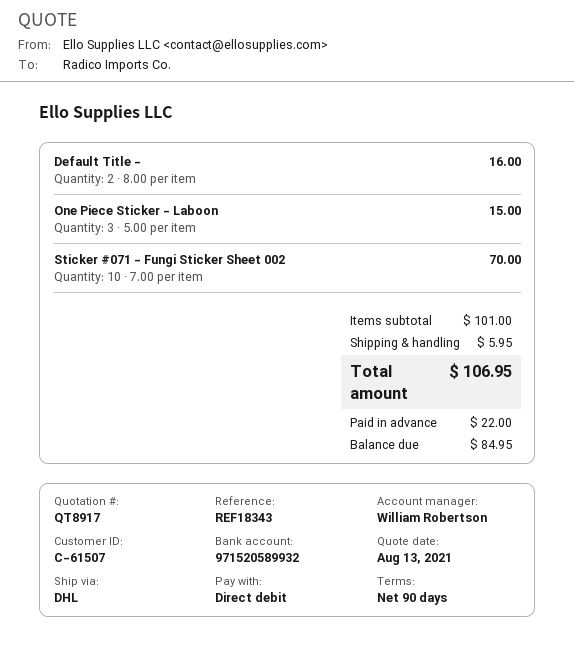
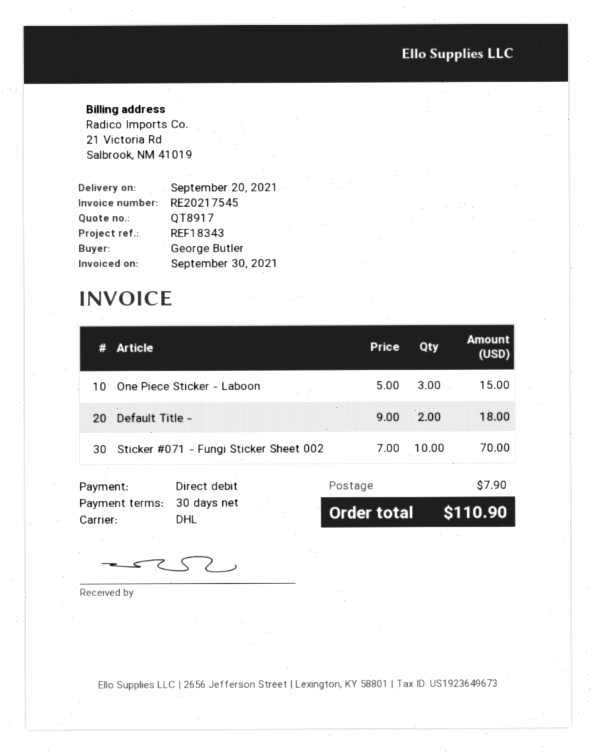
payment terms: 90 days -> 30 days
Default Title -: 2 x 8.00 = 16.00 -> 2 x 9.00 = 18.00
shipping: 5.95 -> 7.90
total: 106.95 -> 110.90

